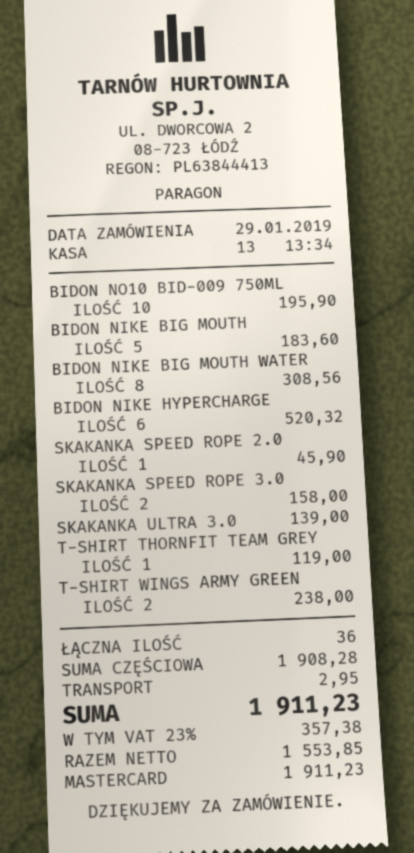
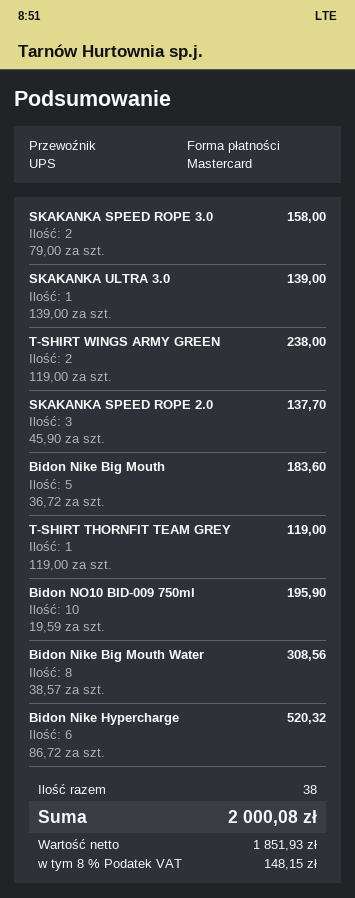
SKAKANKA SPEED ROPE 2.0: 1 for 45.90 -> 3 for 137.70
total quantity: 36 -> 38
shipping: 2.95 -> none
net: 1553.85 -> 1851.93
tax: 23% = 357.38 -> 8% = 148.15
total: 1911.23 -> 2000.08

